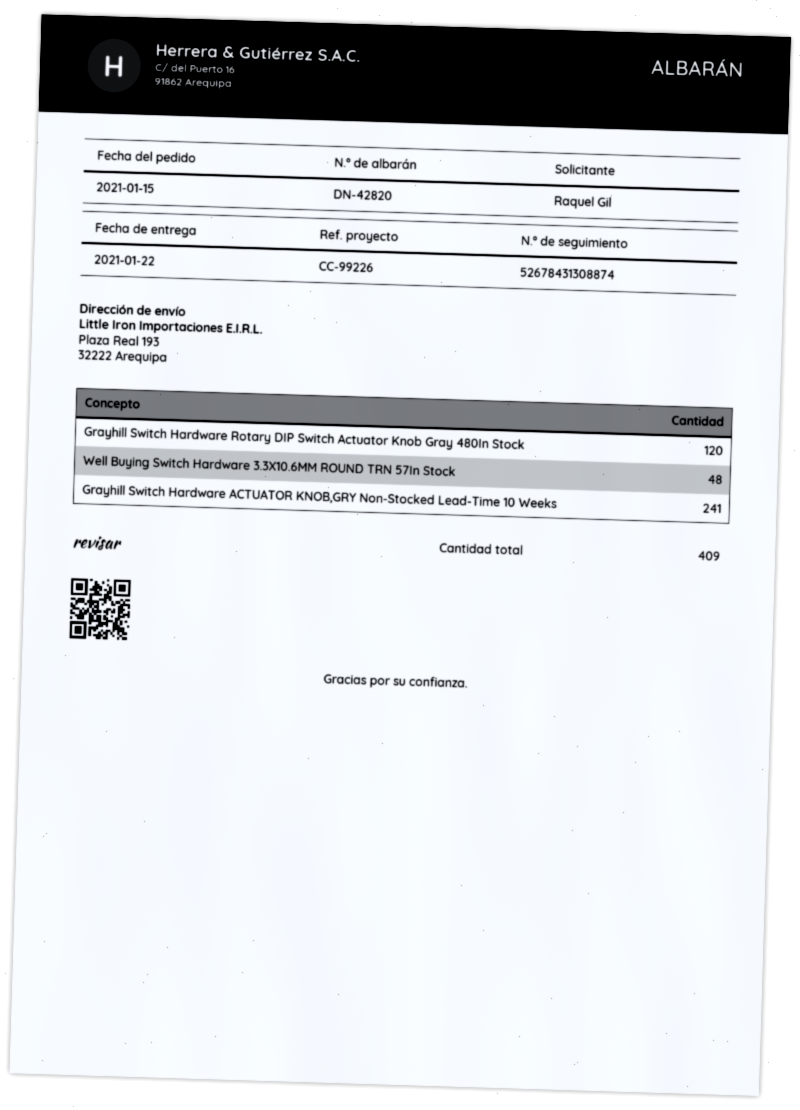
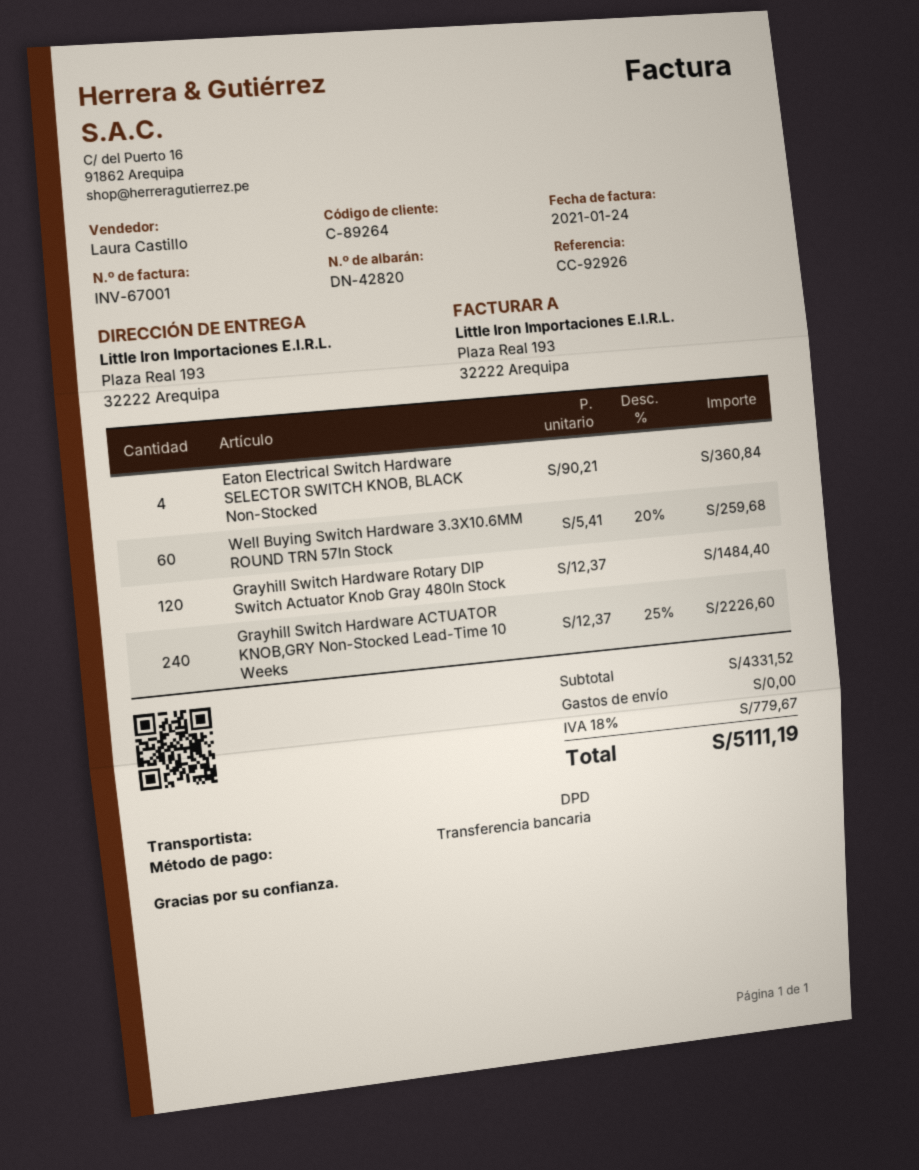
reference: CC-99226 -> CC-92926
Well Buying Switch Hardware 3.3X10.6MM ROUND TRN 57In Stock: 48 -> 60
Grayhill Switch Hardware ACTUATOR KNOB,GRY Non-Stocked Lead-Time 10 Weeks: 241 -> 240
Eaton Electrical Switch Hardware SELECTOR SWITCH KNOB, BLACK Non-Stocked: none -> 4

